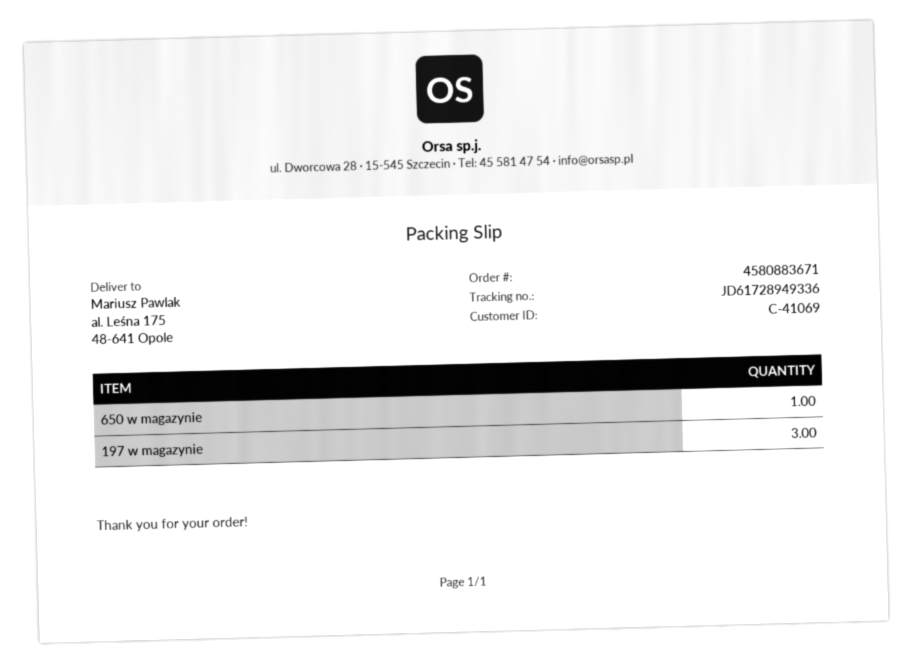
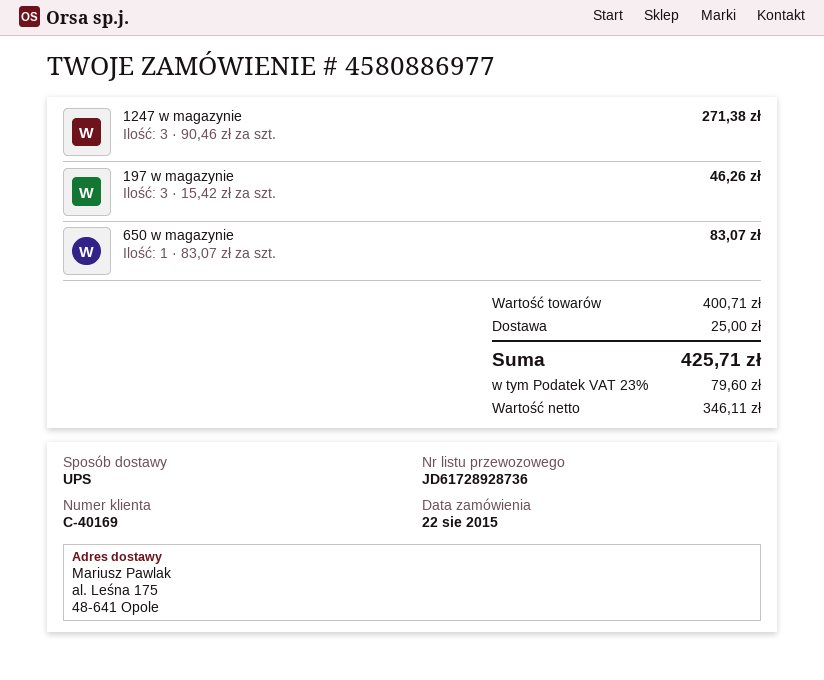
order number: 4580883671 -> 4580886977
customer number: C-41069 -> C-40169
tracking number: JD61728949336 -> JD61728928736
1247 w magazynie: none -> 3

